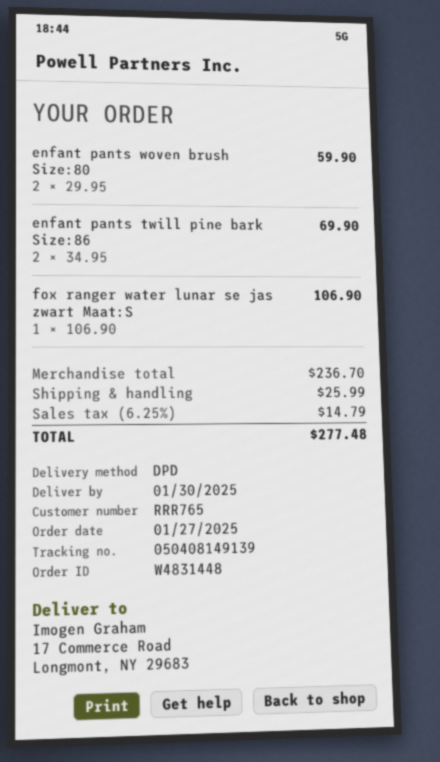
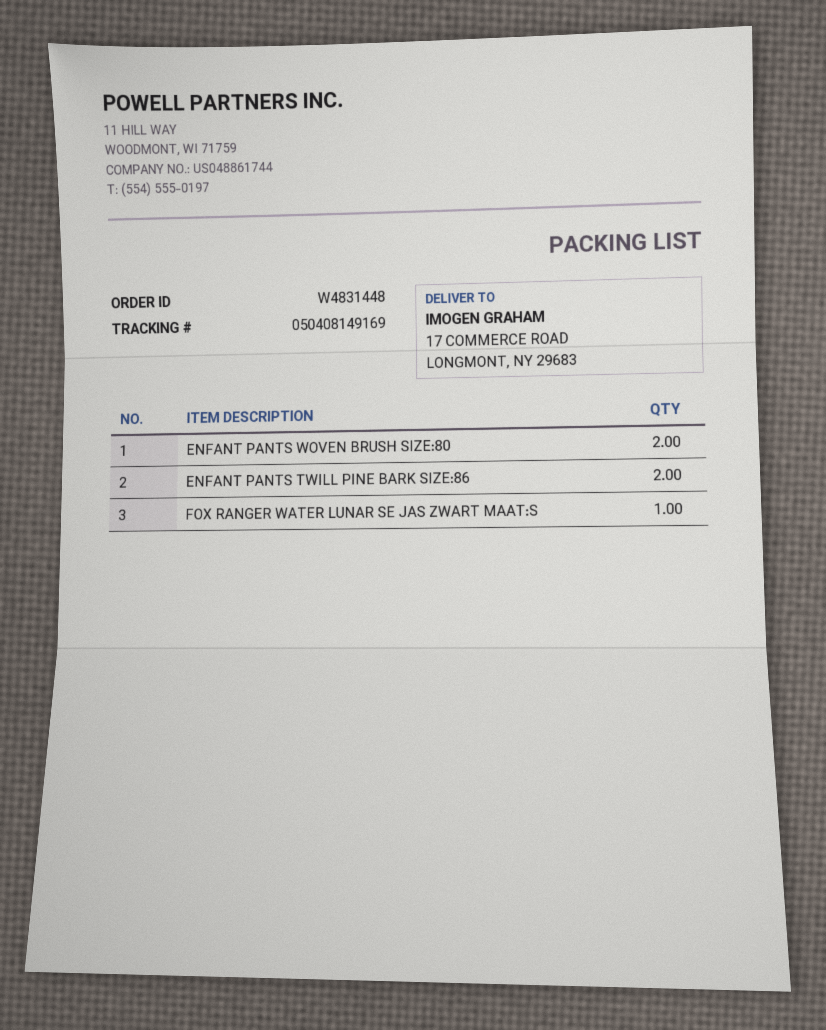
tracking number: 050408149139 -> 050408149169

